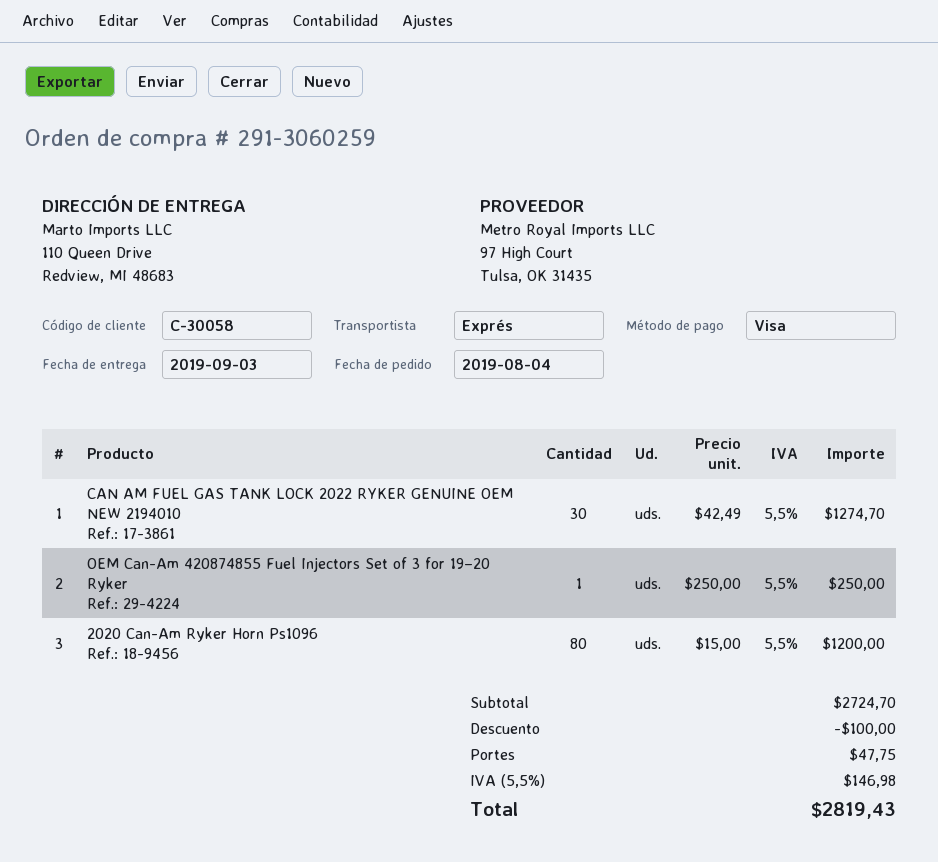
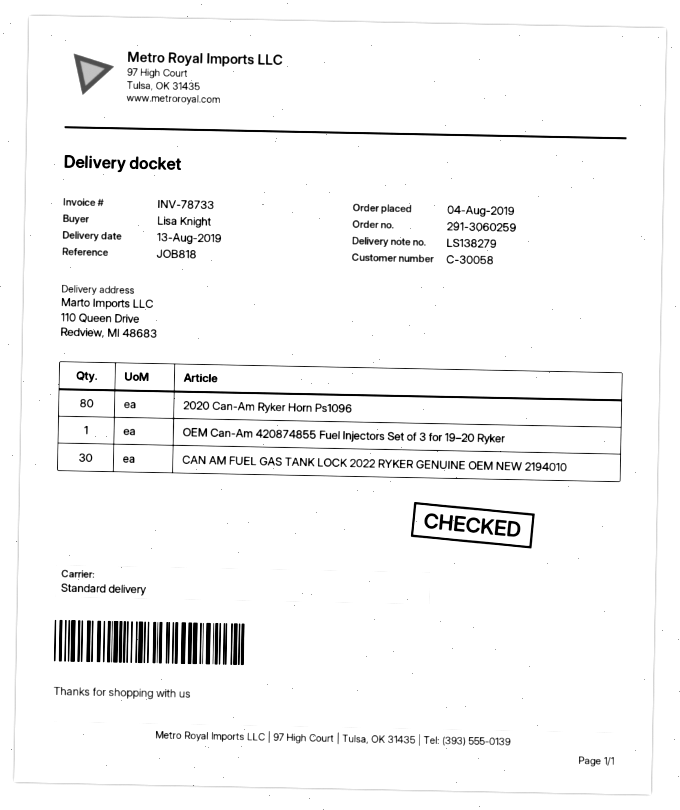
delivery date: 2019-09-03 -> 2019-08-13
shipping method: express -> standard

